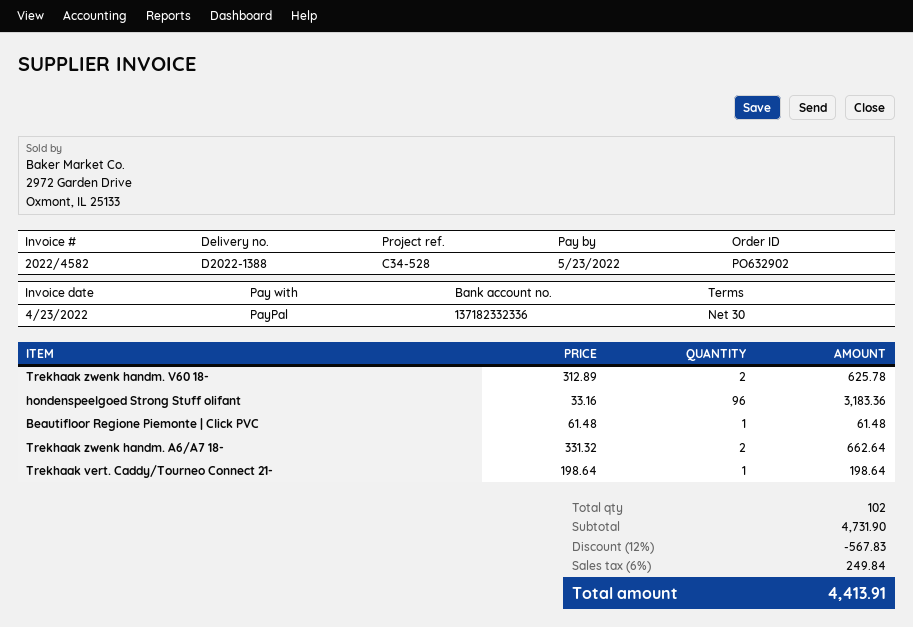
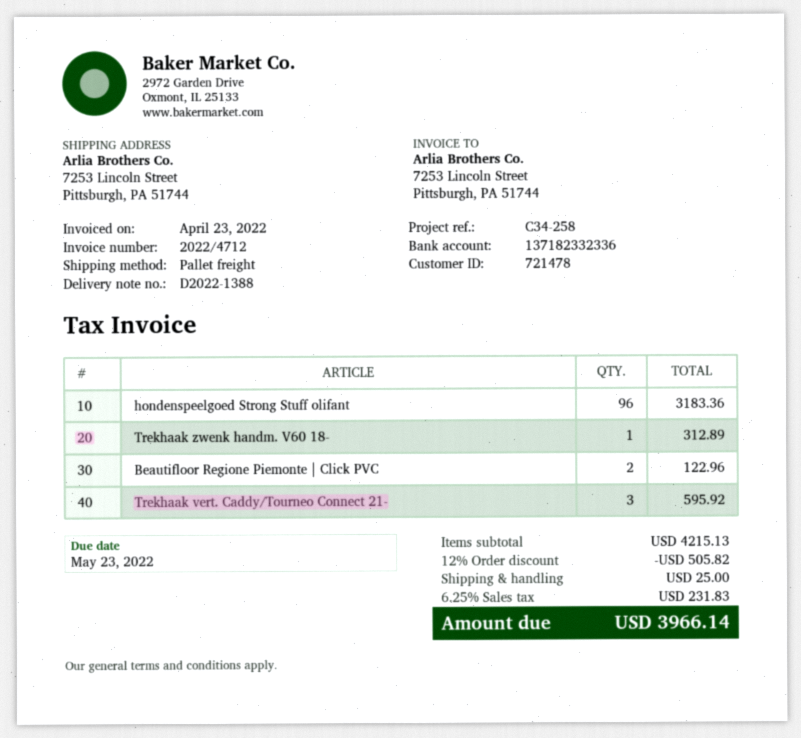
invoice number: 2022/4582 -> 2022/4712
reference: C34-528 -> C34-258
Trekhaak zwenk handm. V60 18-: 2 for 625.78 -> 1 for 312.89
Beautifloor Regione Piemonte | Click PVC: 1 for 61.48 -> 2 for 122.96
Trekhaak zwenk handm. A6/A7 18-: 2 for 662.64 -> none
Trekhaak vert. Caddy/Tourneo Connect 21-: 1 for 198.64 -> 3 for 595.92
subtotal: 4731.90 -> 4215.13
discount: 12% = 567.83 -> 12% = 505.82
shipping: none -> 25.00
tax: 6% = 249.84 -> 6.25% = 231.83
total: 4413.91 -> 3966.14

